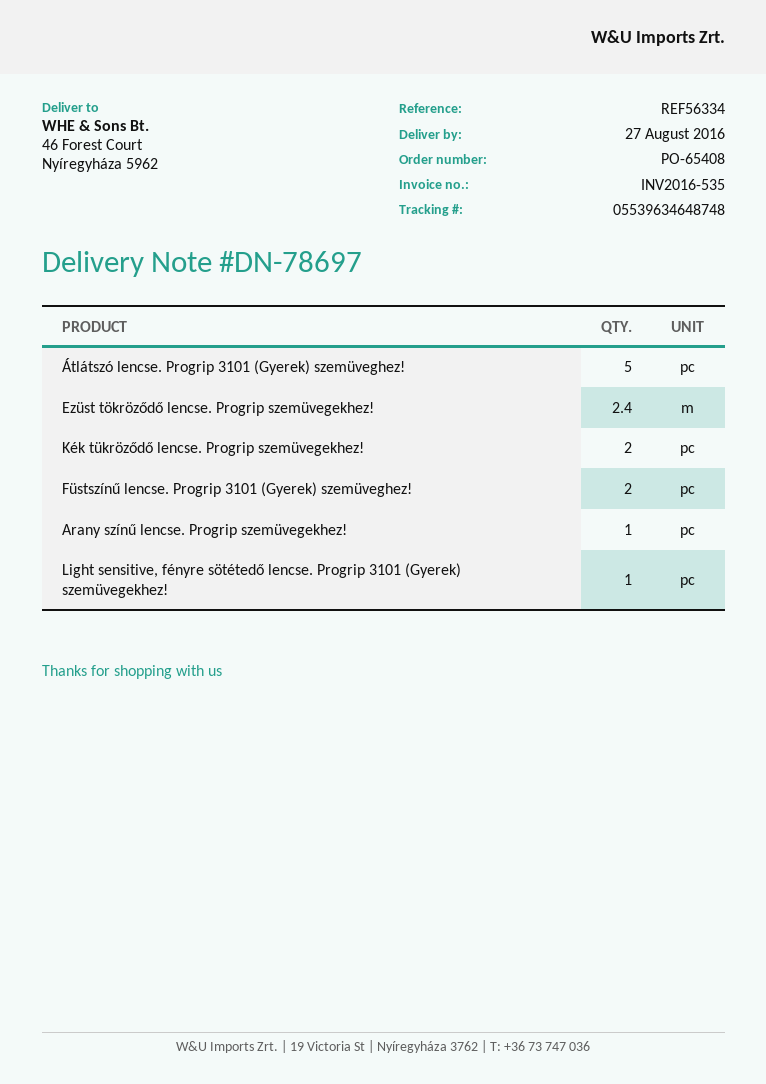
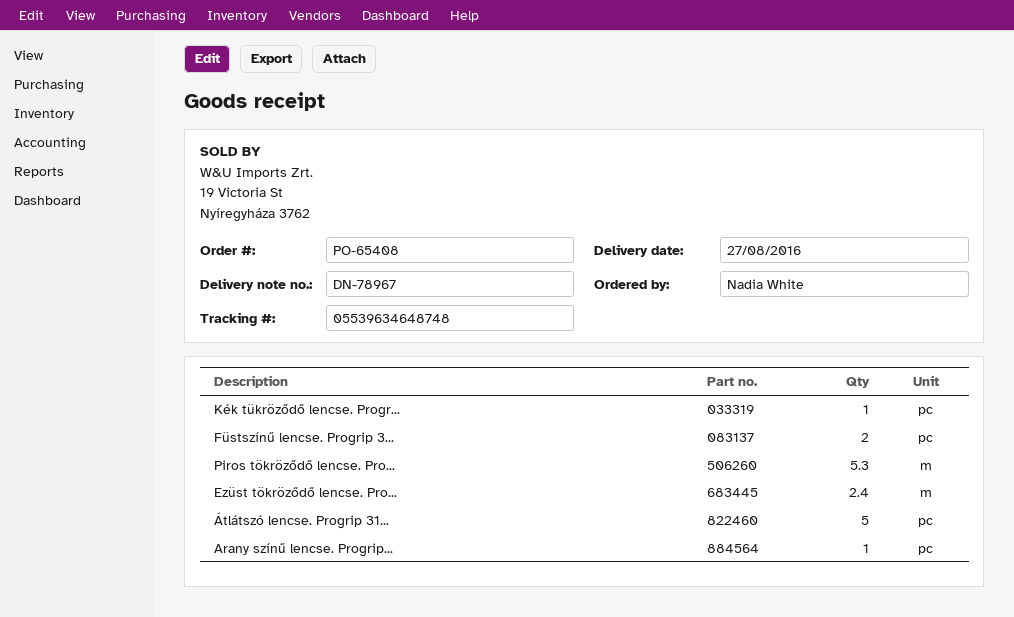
delivery note number: DN-78697 -> DN-78967
Kék tükröződő lencse. Progrip szemüvegekhez!: 2 -> 1
Light sensitive, fényre sötétedő lencse. Progrip 3101 (Gyerek) szemüvegekhez!: 1 -> none
Piros tökröződő lencse. Pro...: none -> 5.3

